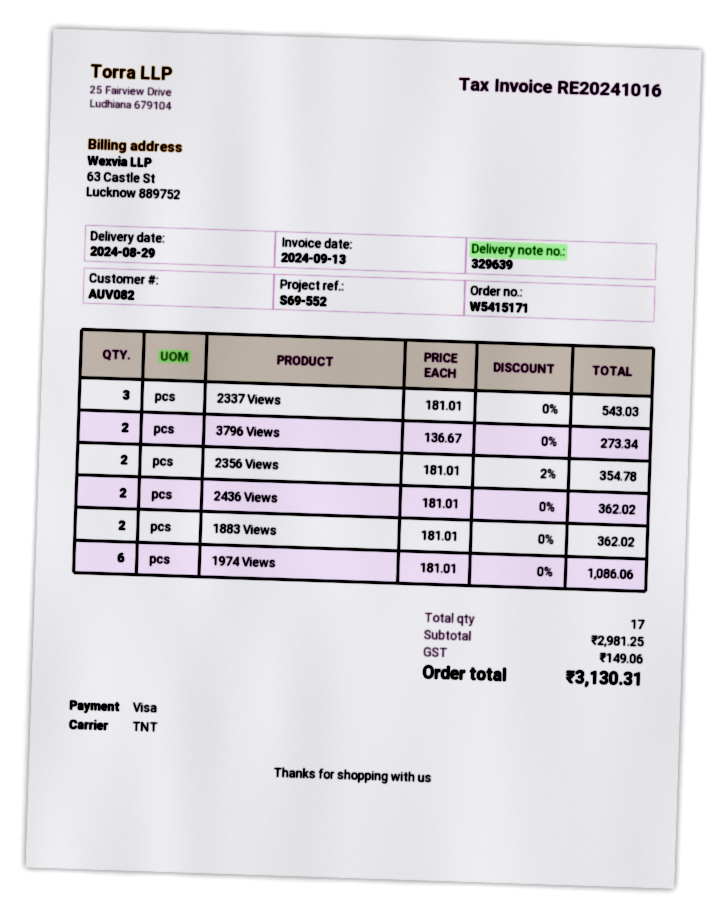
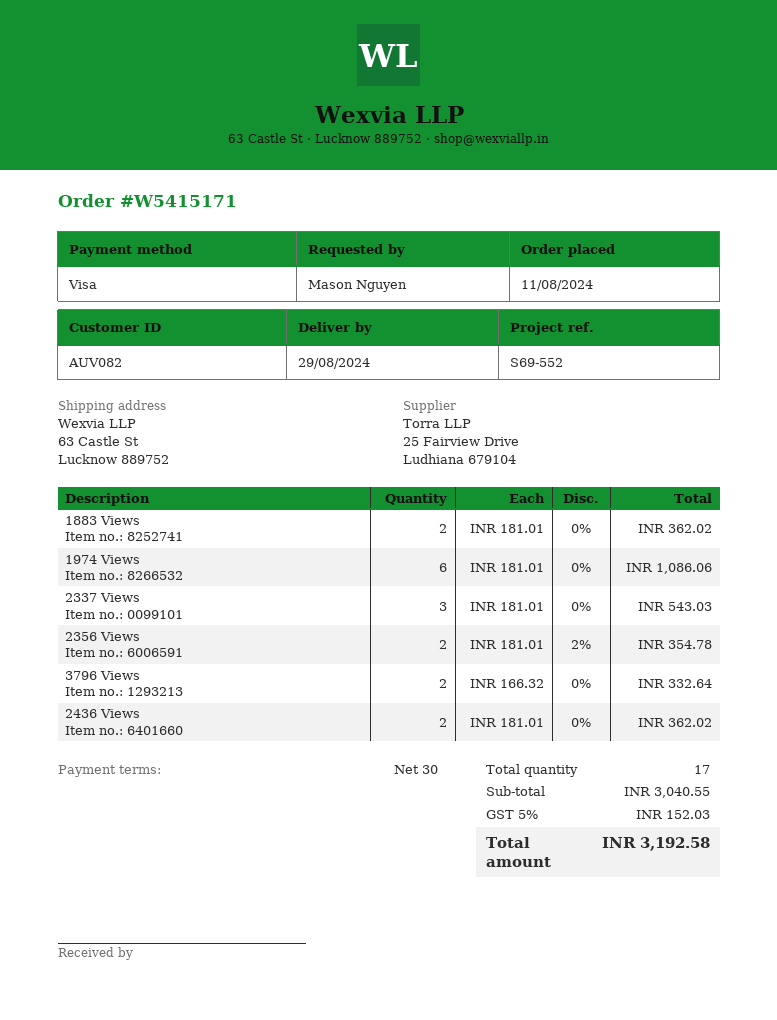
3796 Views: 2 x 136.67 = 273.34 -> 2 x 166.32 = 332.64
subtotal: 2981.25 -> 3040.55
tax: 149.06 -> 152.03
total: 3130.31 -> 3192.58

